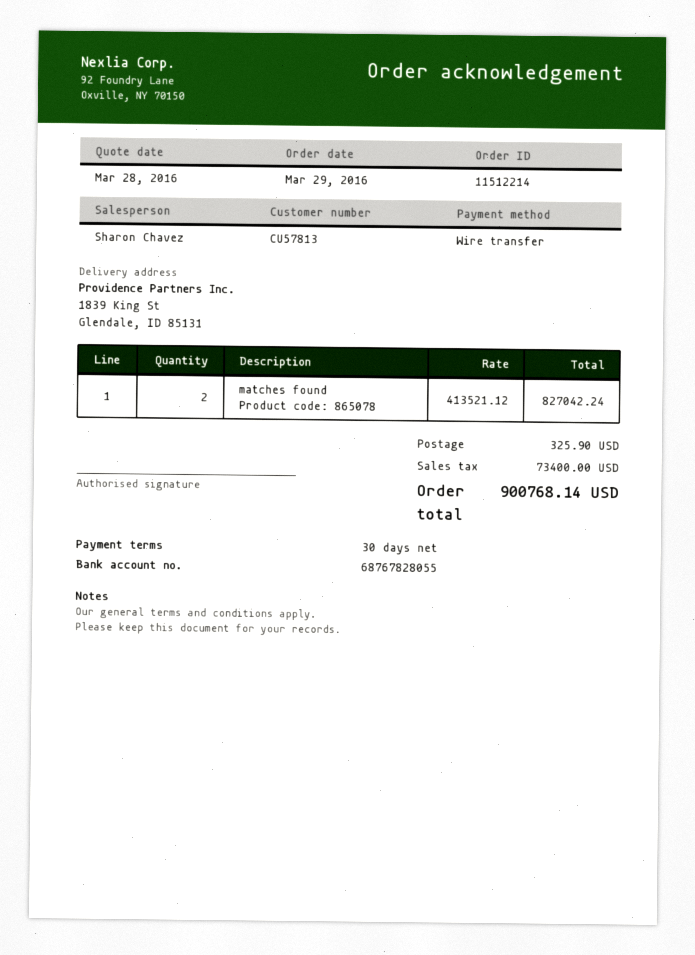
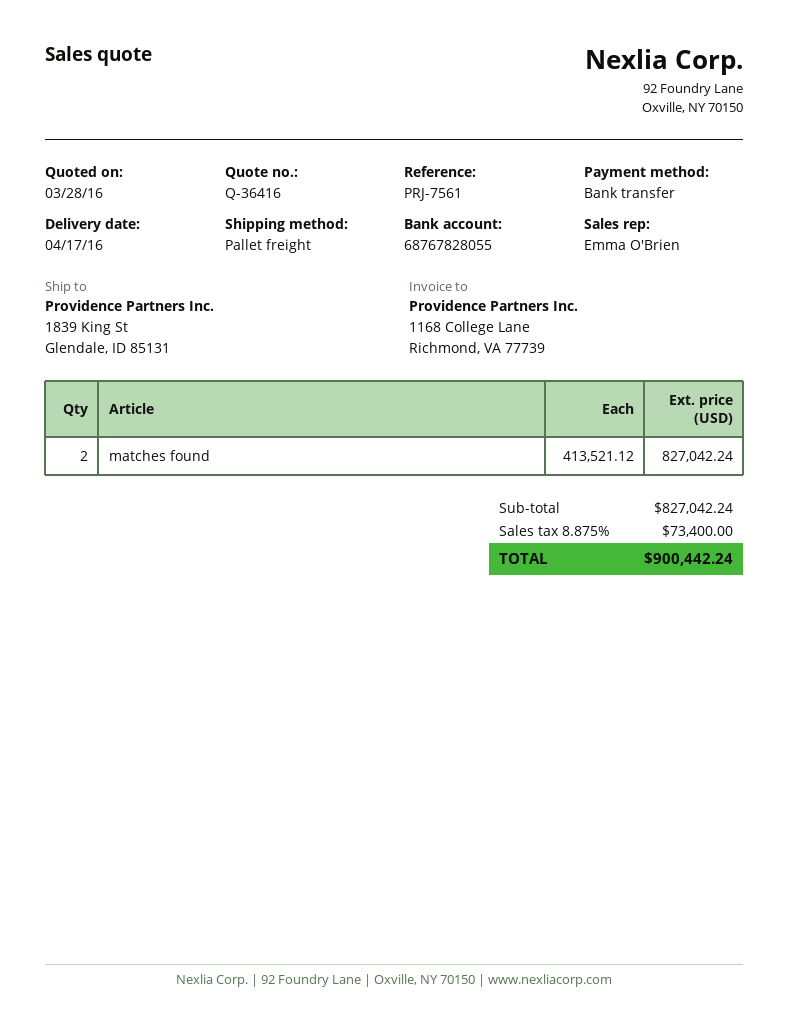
sales rep: Sharon Chavez -> Emma O'Brien
shipping: 325.90 -> none
total: 900768.14 -> 900442.24

